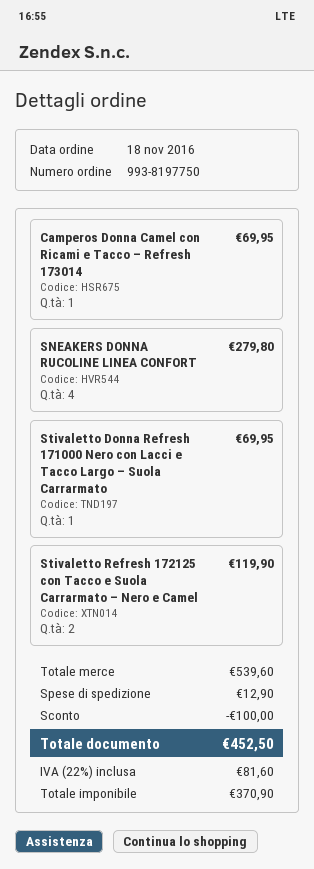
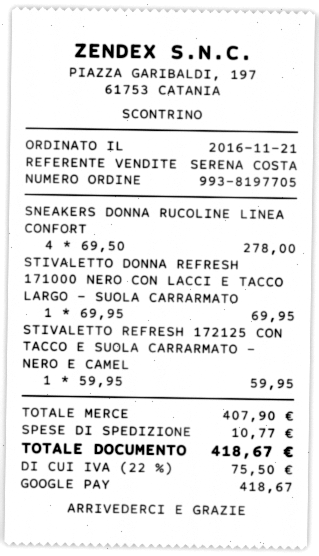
order number: 993-8197750 -> 993-8197705
order date: 2016-11-18 -> 2016-11-21
Camperos Donna Camel con Ricami e Tacco – Refresh 173014: 1 for 69.95 -> none
SNEAKERS DONNA RUCOLINE LINEA CONFORT: 4 for 279.80 -> 4 for 278.00
Stivaletto Refresh 172125 con Tacco e Suola Carrarmato – Nero e Camel: 2 for 119.90 -> 1 for 59.95
subtotal: 539.60 -> 407.90
discount: 100.00 -> none
shipping: 12.90 -> 10.77
tax: 22% = 81.60 -> 22% = 75.50
total: 452.50 -> 418.67

